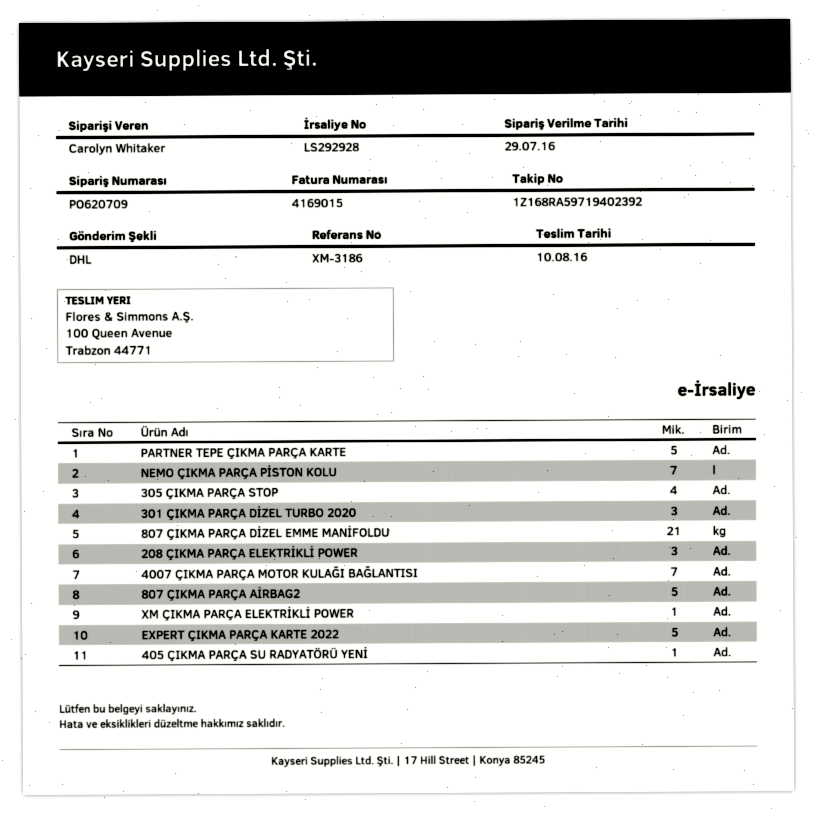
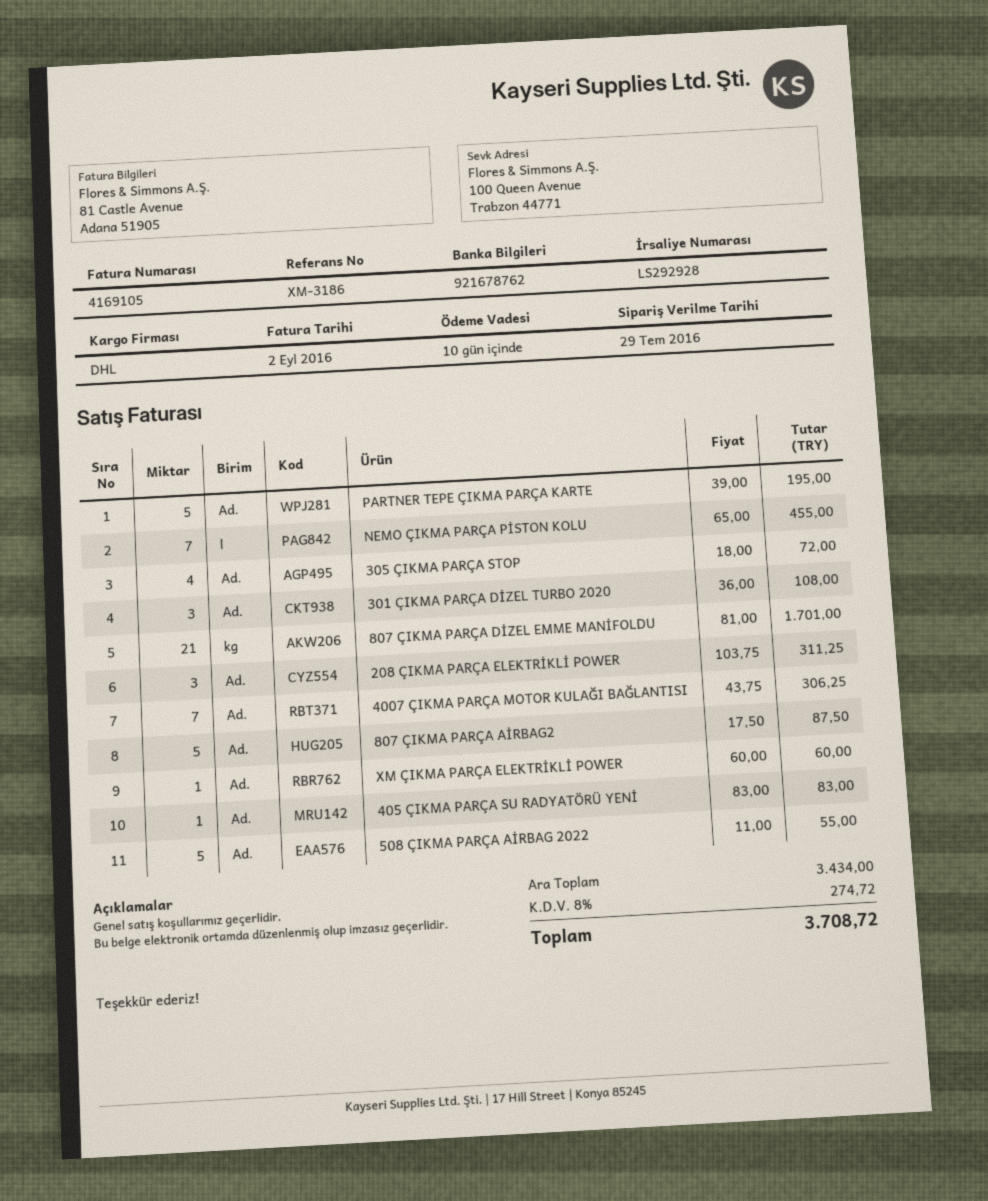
invoice number: 4169015 -> 4169105
EXPERT ÇIKMA PARÇA KARTE 2022: 5 -> none
508 ÇIKMA PARÇA AİRBAG 2022: none -> 5

